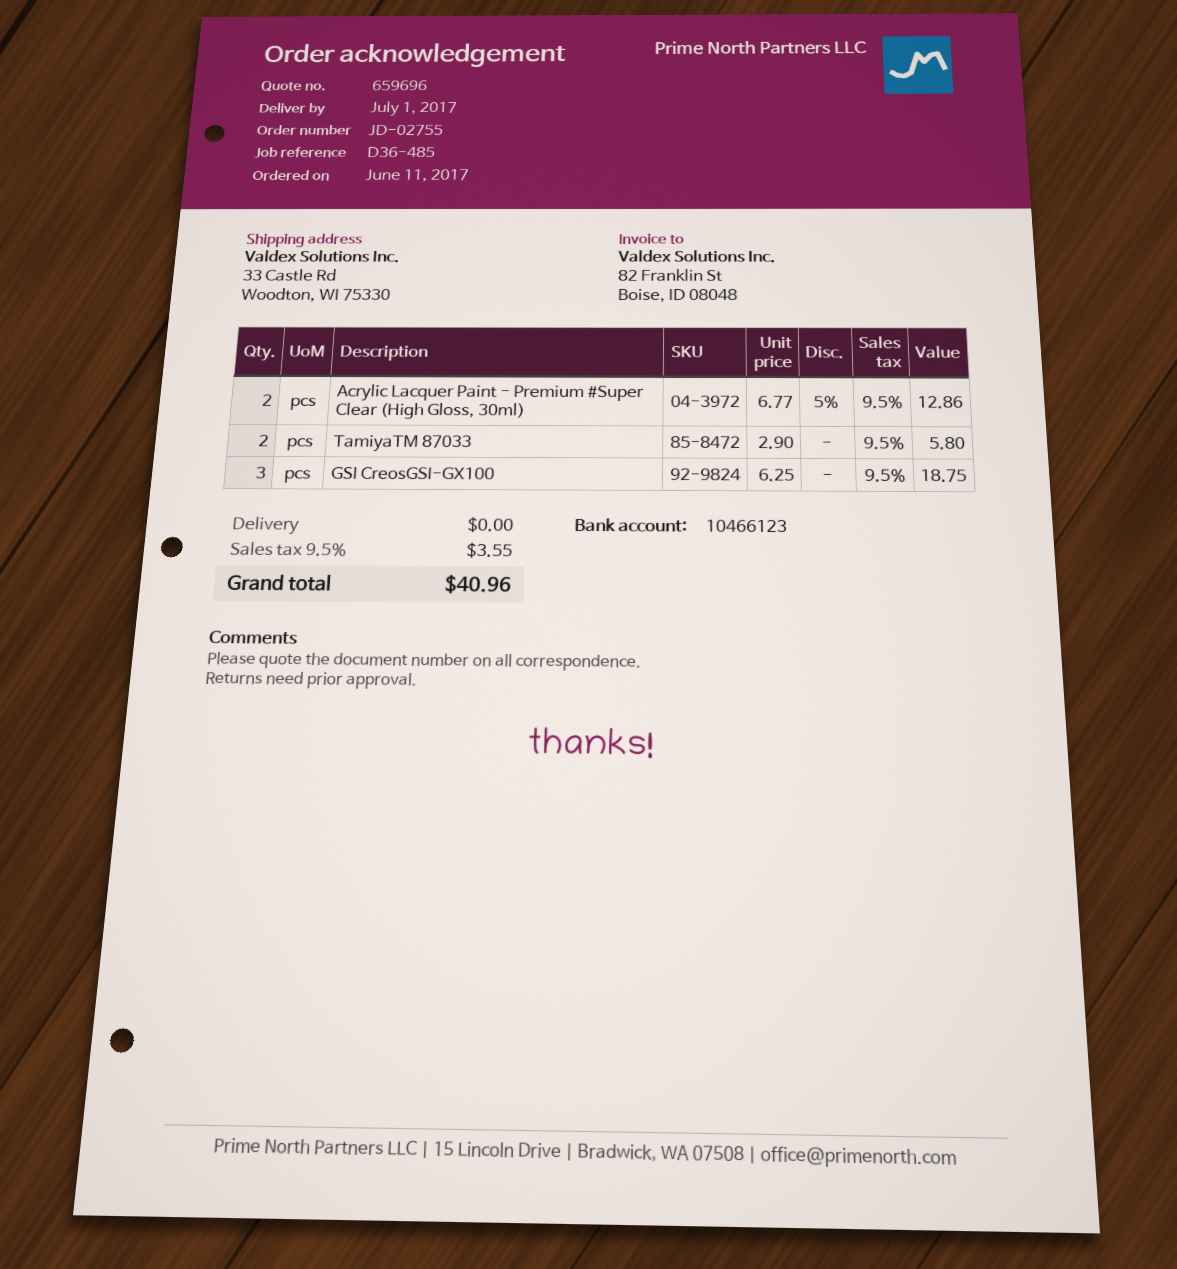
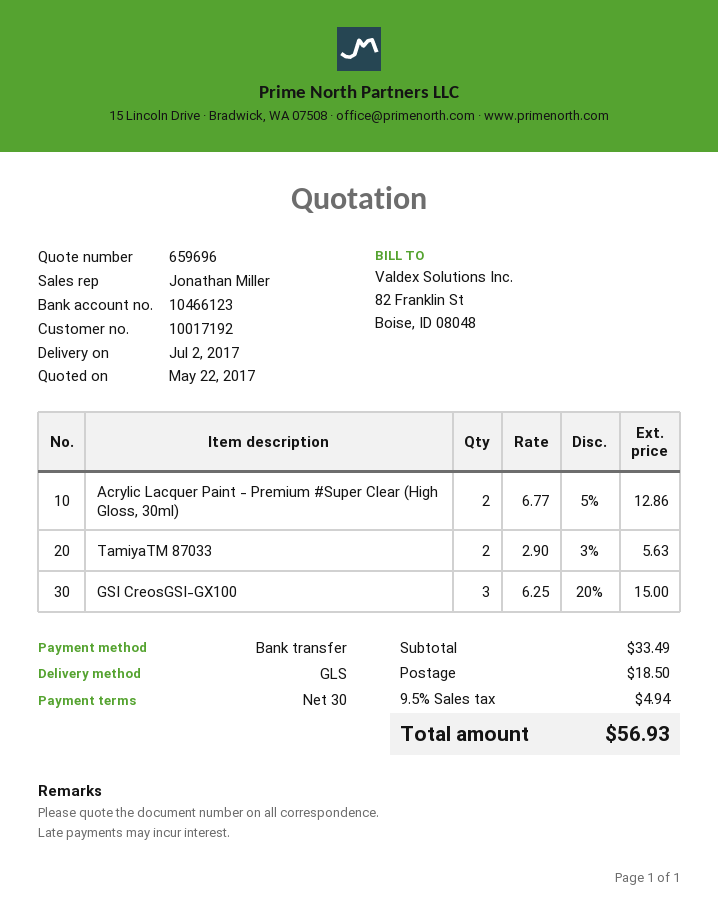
delivery date: 2017-07-01 -> 2017-07-02
TamiyaTM 87033: 2 x 2.90 = 5.80 -> 2 x 2.90 - 3% = 5.63
GSI CreosGSI-GX100: 3 x 6.25 = 18.75 -> 3 x 6.25 - 20% = 15.00
shipping: 0.00 -> 18.50
tax: 9.5% = 3.55 -> 9.5% = 4.94
total: 40.96 -> 56.93

